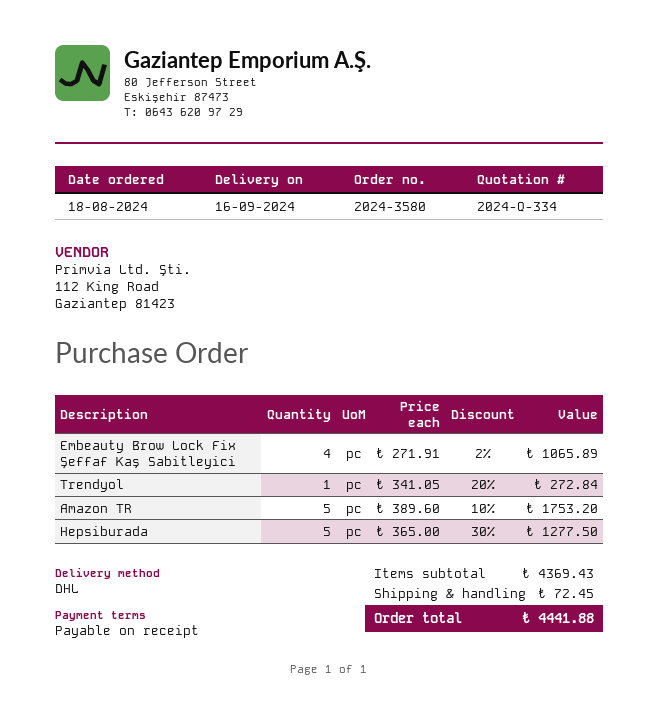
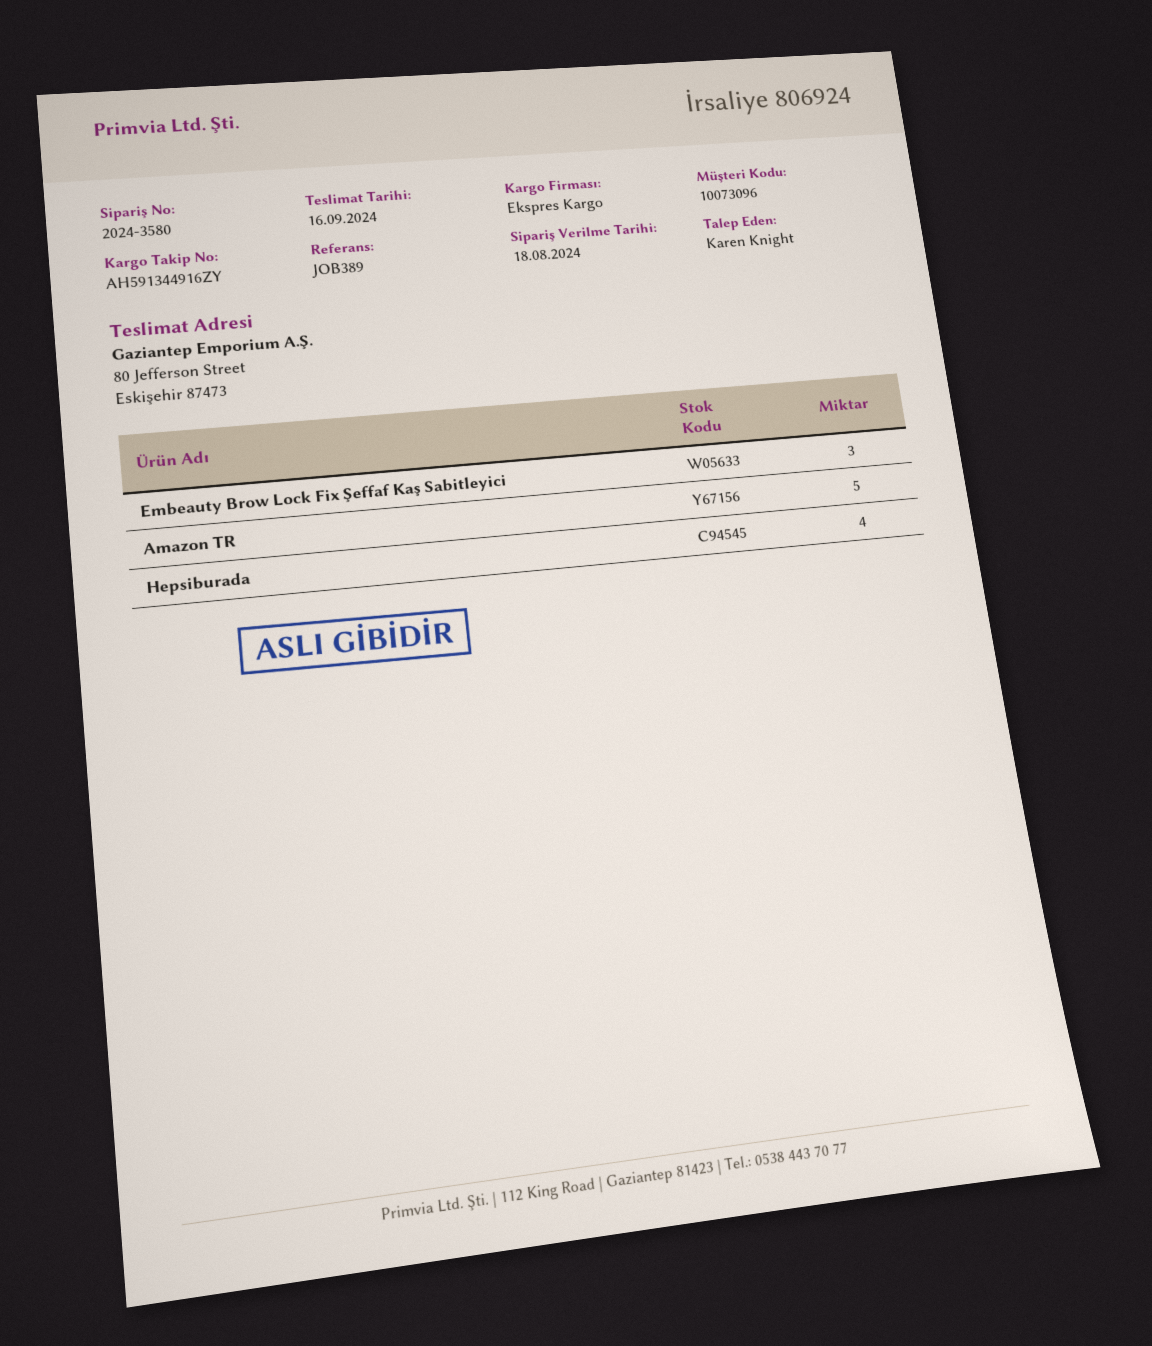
shipping method: DHL -> express
Embeauty Brow Lock Fix Şeffaf Kaş Sabitleyici: 4 -> 3
Trendyol: 1 -> none
Hepsiburada: 5 -> 4

